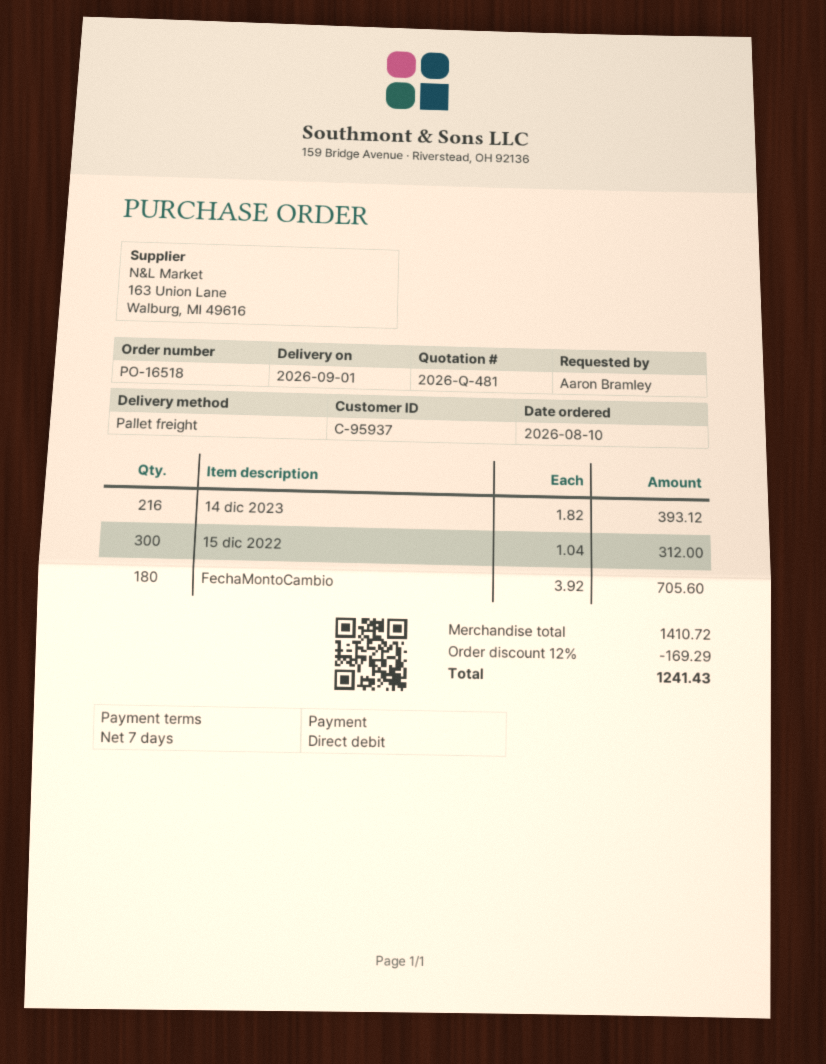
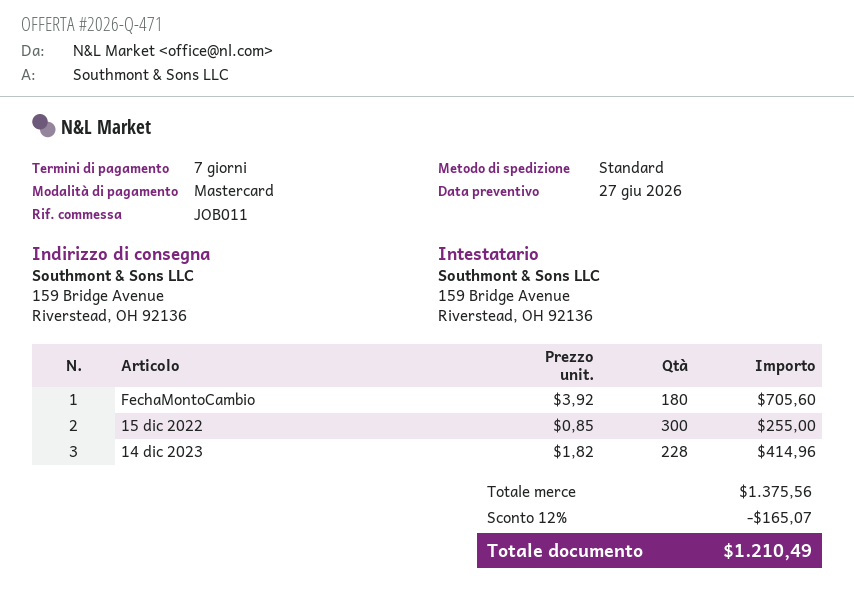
quote number: 2026-Q-481 -> 2026-Q-471
payment method: direct debit -> Mastercard
shipping method: pallet freight -> standard
14 dic 2023: 216 x 1.82 = 393.12 -> 228 x 1.82 = 414.96
15 dic 2022: 300 x 1.04 = 312.00 -> 300 x 0.85 = 255.00
subtotal: 1410.72 -> 1375.56
discount: 12% = 169.29 -> 12% = 165.07
total: 1241.43 -> 1210.49

